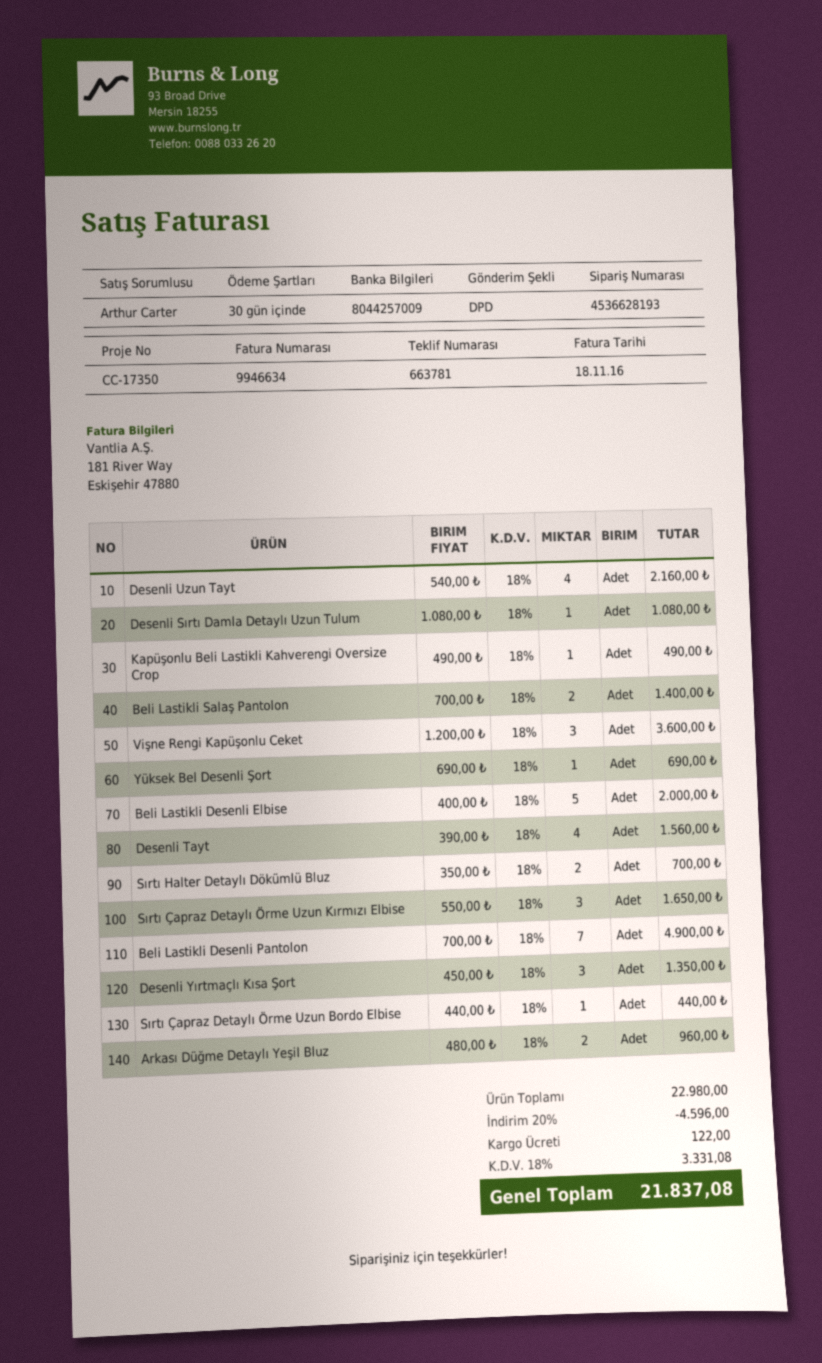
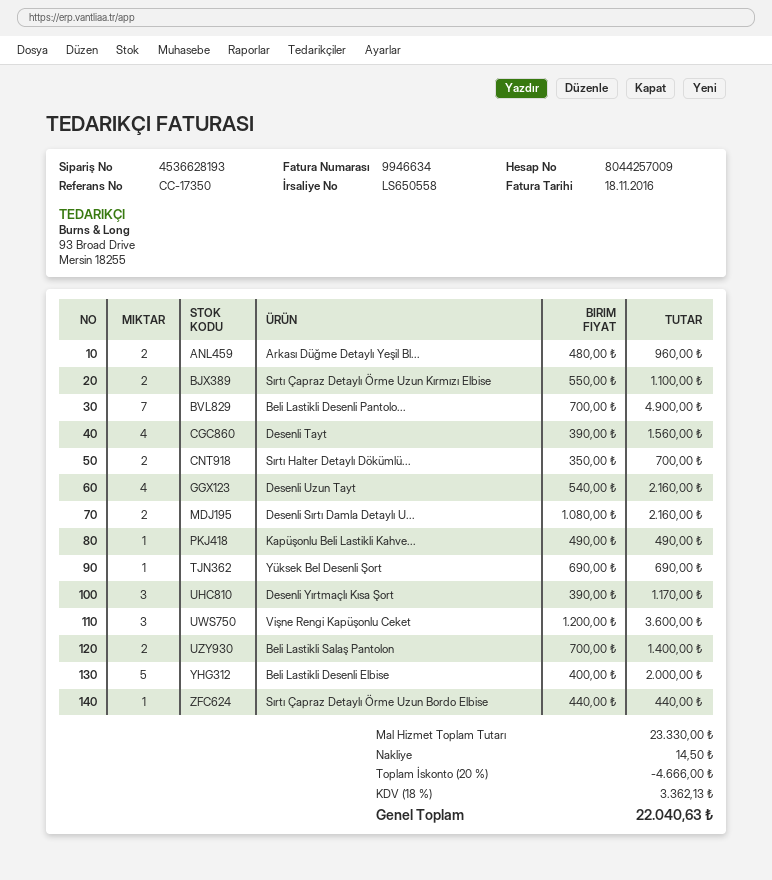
Desenli Sırtı Damla Detaylı Uzun Tulum: 1 x 1080.00 = 1080.00 -> 2 x 1080.00 = 2160.00
Sırtı Çapraz Detaylı Örme Uzun Kırmızı Elbise: 3 x 550.00 = 1650.00 -> 2 x 550.00 = 1100.00
Desenli Yırtmaçlı Kısa Şort: 3 x 450.00 = 1350.00 -> 3 x 390.00 = 1170.00
subtotal: 22980.00 -> 23330.00
discount: 20% = 4596.00 -> 20% = 4666.00
shipping: 122.00 -> 14.50
tax: 18% = 3331.08 -> 18% = 3362.13
total: 21837.08 -> 22040.63

